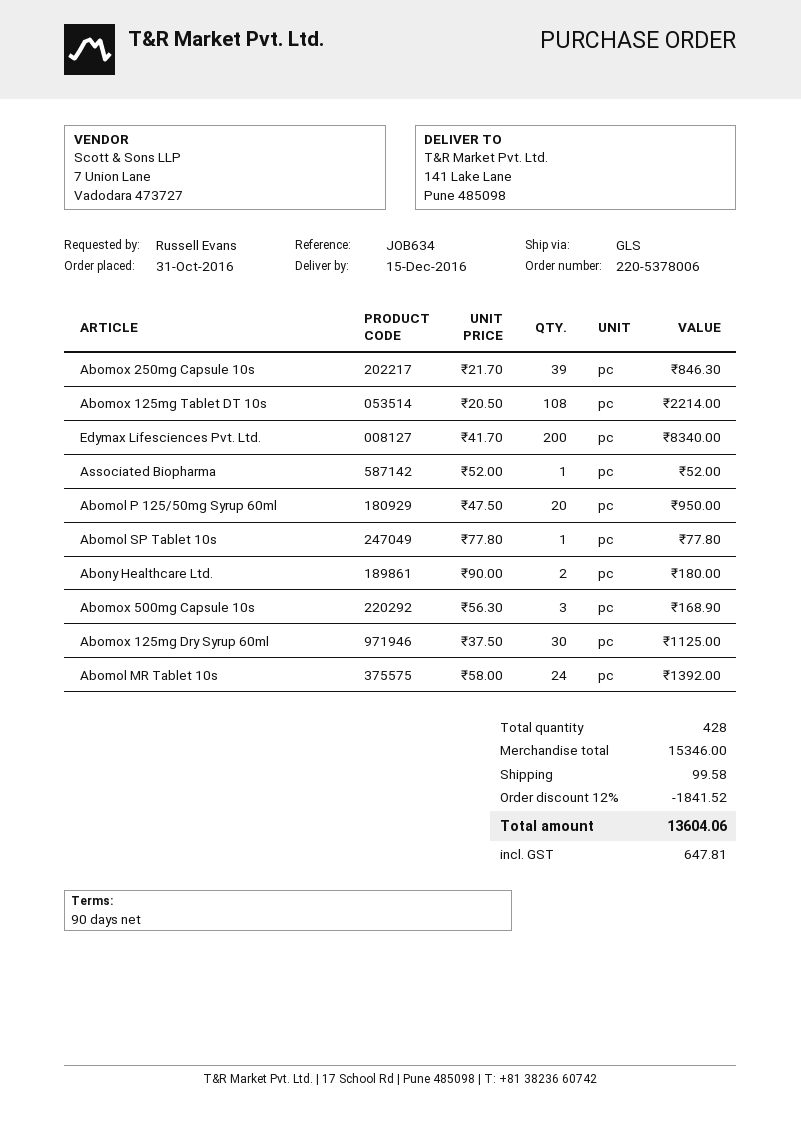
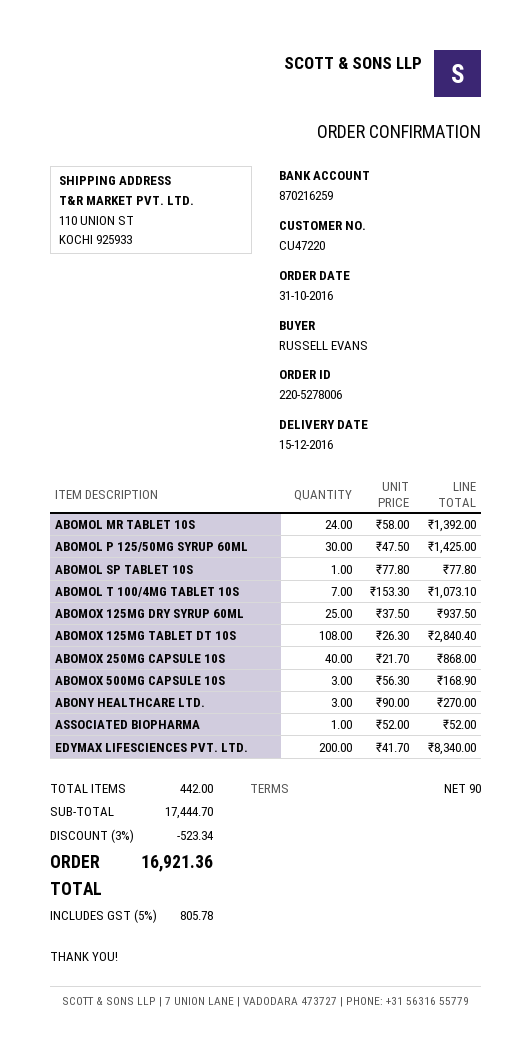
order number: 220-5378006 -> 220-5278006
ship to: 141 Lake Lane, Pune 485098 -> 110 UNION ST, KOCHI 925933
Abomox 250mg Capsule 10s: 39 x 21.70 = 846.30 -> 40 x 21.70 = 868.00
Abomox 125mg Tablet DT 10s: 108 x 20.50 = 2214.00 -> 108 x 26.30 = 2840.40
Abomol P 125/50mg Syrup 60ml: 20 x 47.50 = 950.00 -> 30 x 47.50 = 1425.00
Abony Healthcare Ltd.: 2 x 90.00 = 180.00 -> 3 x 90.00 = 270.00
Abomox 125mg Dry Syrup 60ml: 30 x 37.50 = 1125.00 -> 25 x 37.50 = 937.50
ABOMOL T 100/4MG TABLET 10S: none -> 7 x 153.30 = 1073.10
total quantity: 428 -> 442
subtotal: 15346.00 -> 17444.70
discount: 12% = 1841.52 -> 3% = 523.34
shipping: 99.58 -> none
tax: 647.81 -> 805.78
total: 13604.06 -> 16921.36

